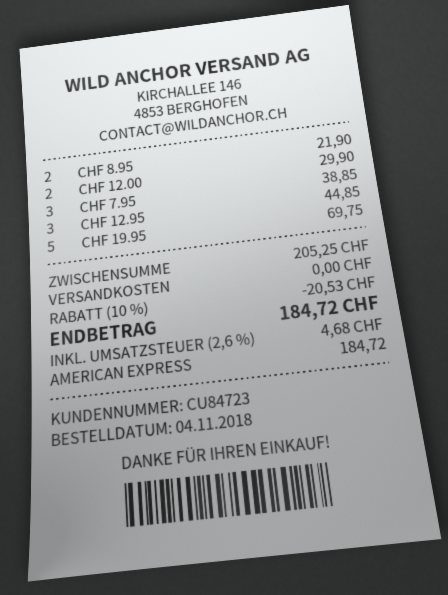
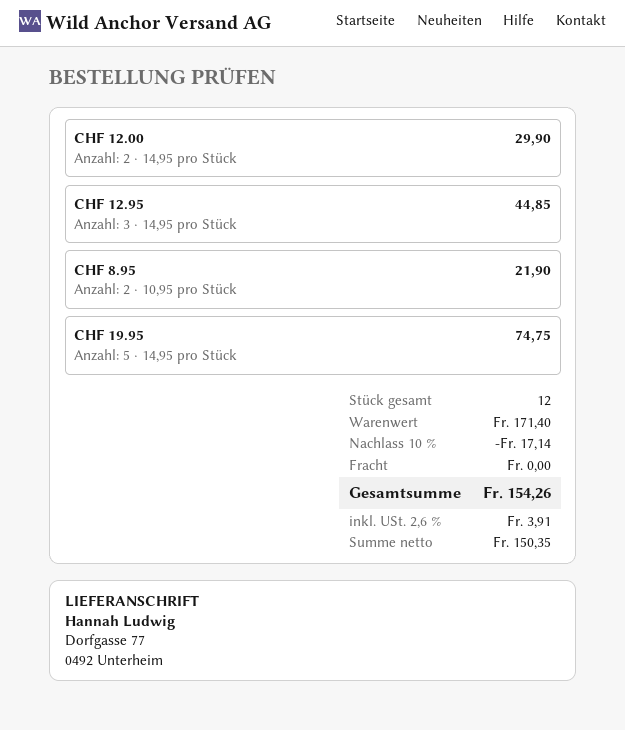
CHF 7.95: 3 for 38.85 -> none
CHF 19.95: 5 for 69.75 -> 5 for 74.75
subtotal: 205.25 -> 171.40
discount: 10% = 20.53 -> 10% = 17.14
tax: 2.6% = 4.68 -> 2.6% = 3.91
total: 184.72 -> 154.26

